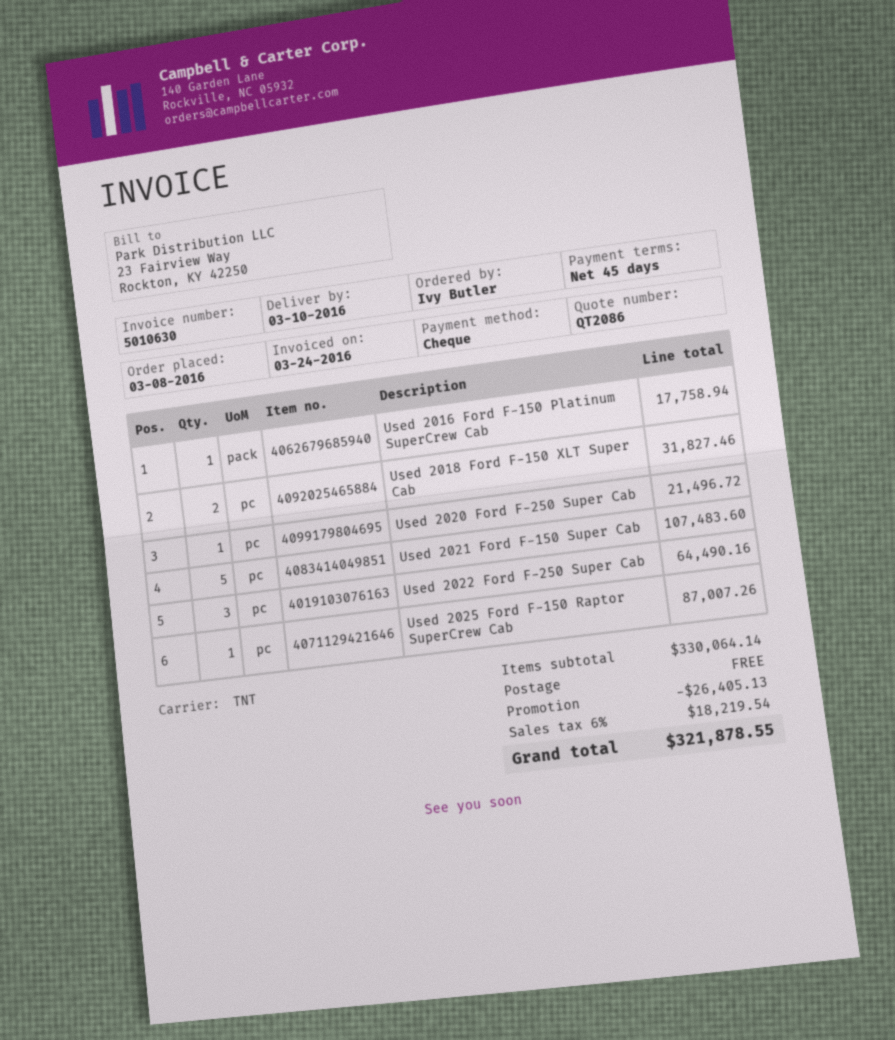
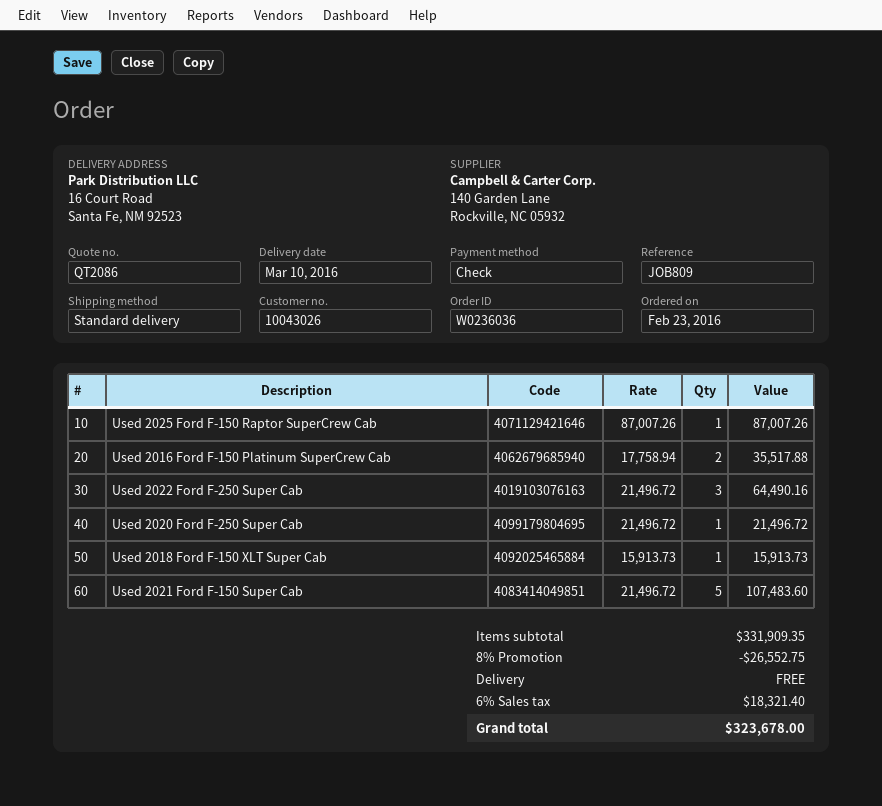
order date: 2016-03-08 -> 2016-02-23
shipping method: TNT -> standard
Used 2016 Ford F-150 Platinum SuperCrew Cab: 1 for 17758.94 -> 2 for 35517.88
Used 2018 Ford F-150 XLT Super Cab: 2 for 31827.46 -> 1 for 15913.73
subtotal: 330064.14 -> 331909.35
discount: 26405.13 -> 26552.75
tax: 6% = 18219.54 -> 6% = 18321.40
total: 321878.55 -> 323678.00

